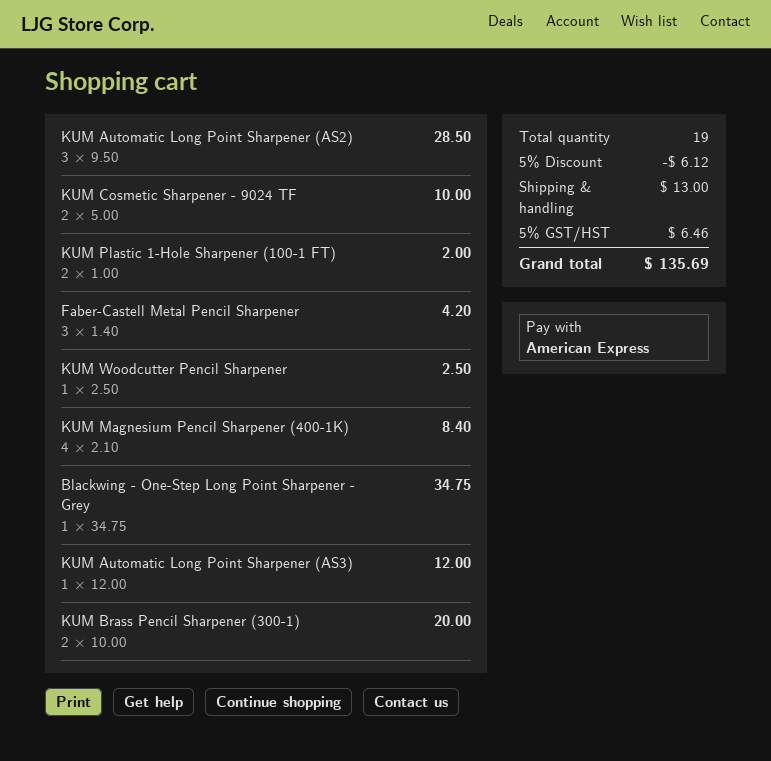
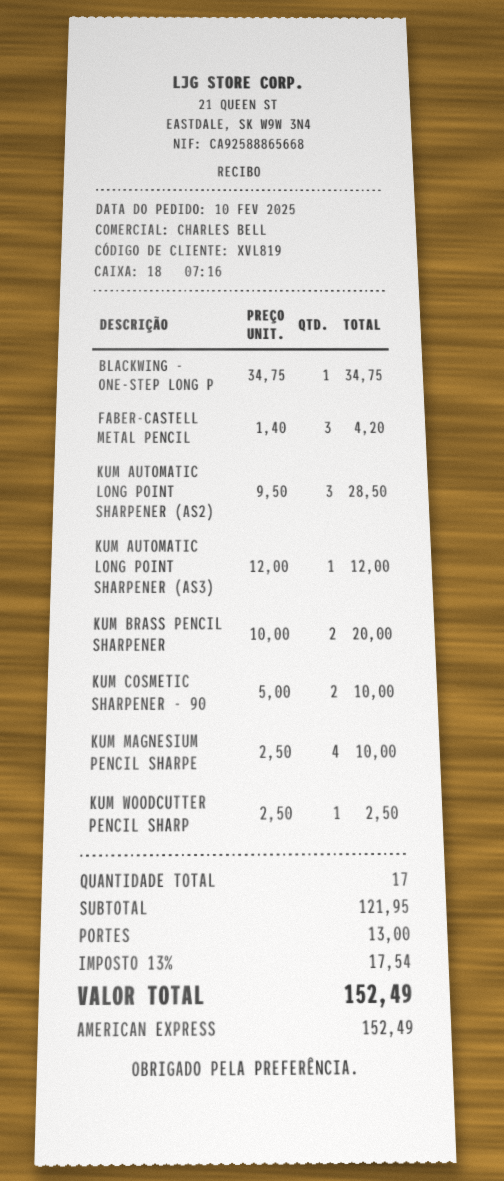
KUM Plastic 1-Hole Sharpener (100-1 FT): 2 x 1.00 = 2.00 -> none
KUM Magnesium Pencil Sharpener (400-1K): 4 x 2.10 = 8.40 -> 4 x 2.50 = 10.00
total quantity: 19 -> 17
discount: 5% = 6.12 -> none
tax: 5% = 6.46 -> 13% = 17.54
total: 135.69 -> 152.49

